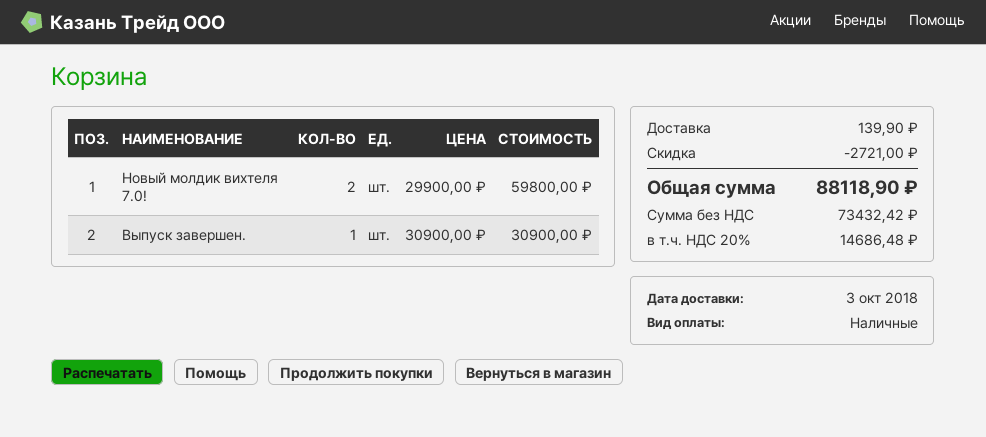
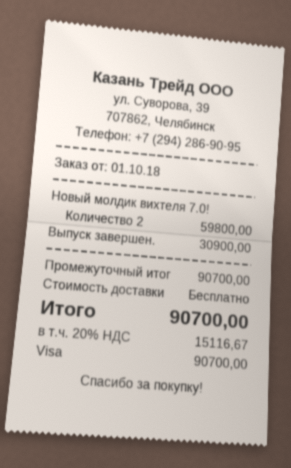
payment method: cash -> Visa
discount: 2721.00 -> none
shipping: 139.90 -> 0.00
tax: 20% = 14686.48 -> 20% = 15116.67
total: 88118.90 -> 90700.00

